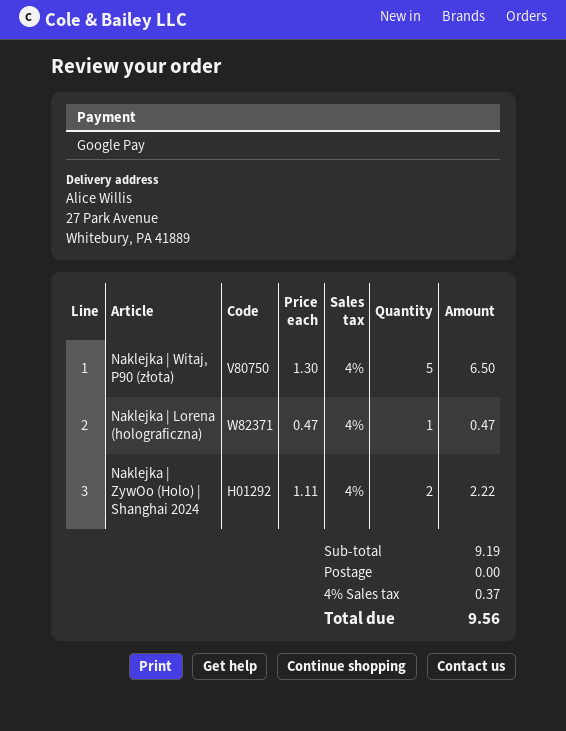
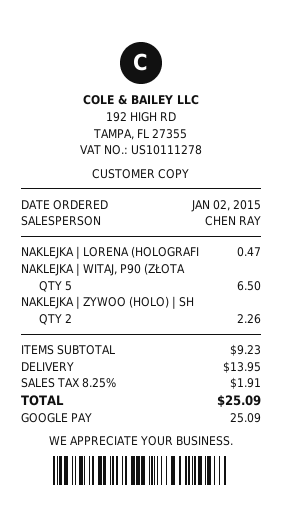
Naklejka | ZywOo (Holo) | Shanghai 2024: 2 for 2.22 -> 2 for 2.26
subtotal: 9.19 -> 9.23
shipping: 0.00 -> 13.95
tax: 4% = 0.37 -> 8.25% = 1.91
total: 9.56 -> 25.09

